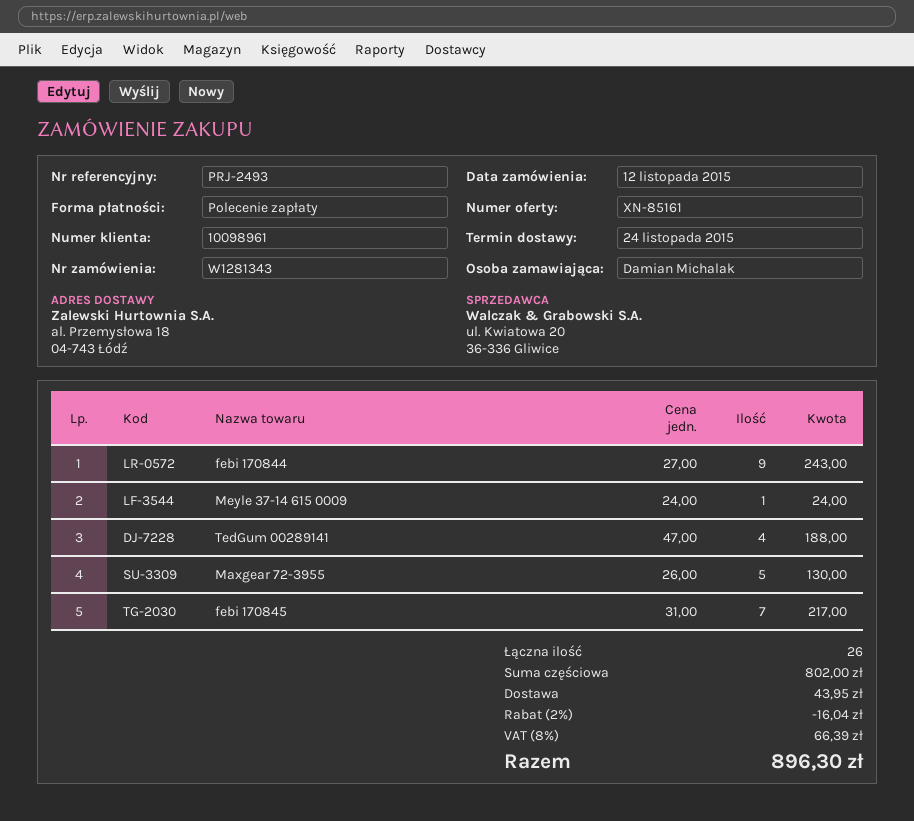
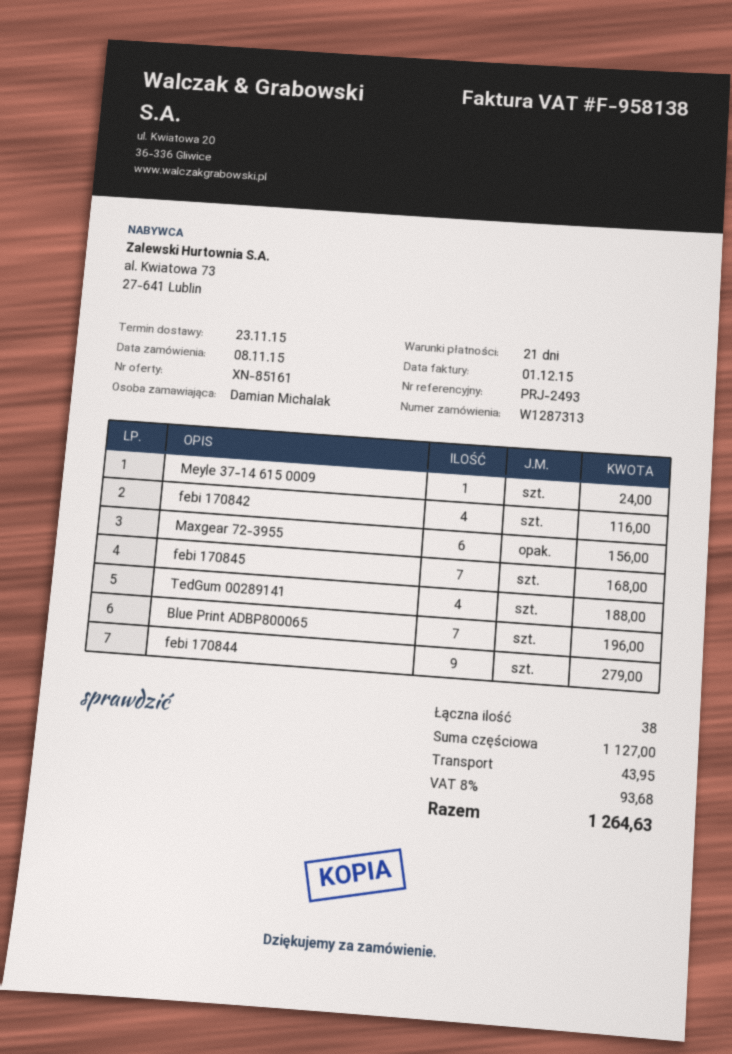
order number: W1281343 -> W1287313
order date: 2015-11-12 -> 2015-11-08
delivery date: 2015-11-24 -> 2015-11-23
febi 170844: 9 for 243.00 -> 9 for 279.00
Maxgear 72-3955: 5 for 130.00 -> 6 for 156.00
febi 170845: 7 for 217.00 -> 7 for 168.00
febi 170842: none -> 4 for 116.00
Blue Print ADBP800065: none -> 7 for 196.00
total quantity: 26 -> 38
subtotal: 802.00 -> 1127.00
discount: 2% = 16.04 -> none
tax: 8% = 66.39 -> 8% = 93.68
total: 896.30 -> 1264.63

